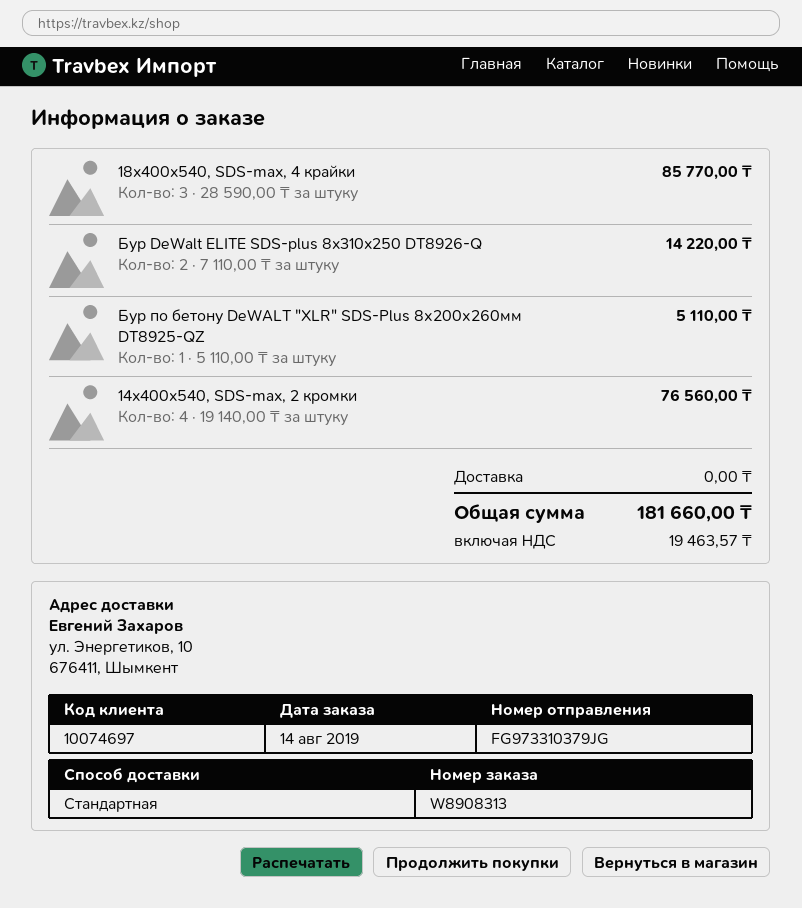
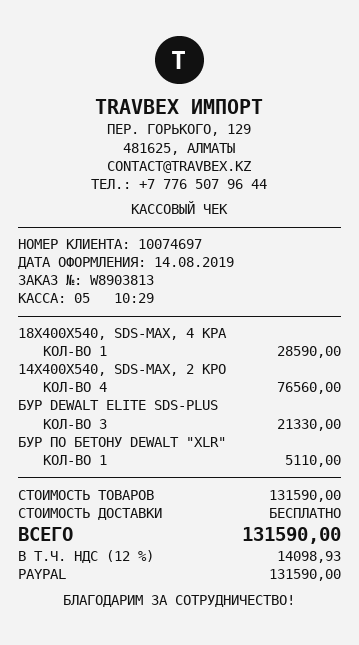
order number: W8908313 -> W8903813
18x400x540, SDS-max, 4 крайки: 3 for 85770.00 -> 1 for 28590.00
Бур DeWalt ELITE SDS-plus 8x310x250 DT8926-Q: 2 for 14220.00 -> 3 for 21330.00
tax: 19463.57 -> 14098.93
total: 181660.00 -> 131590.00

